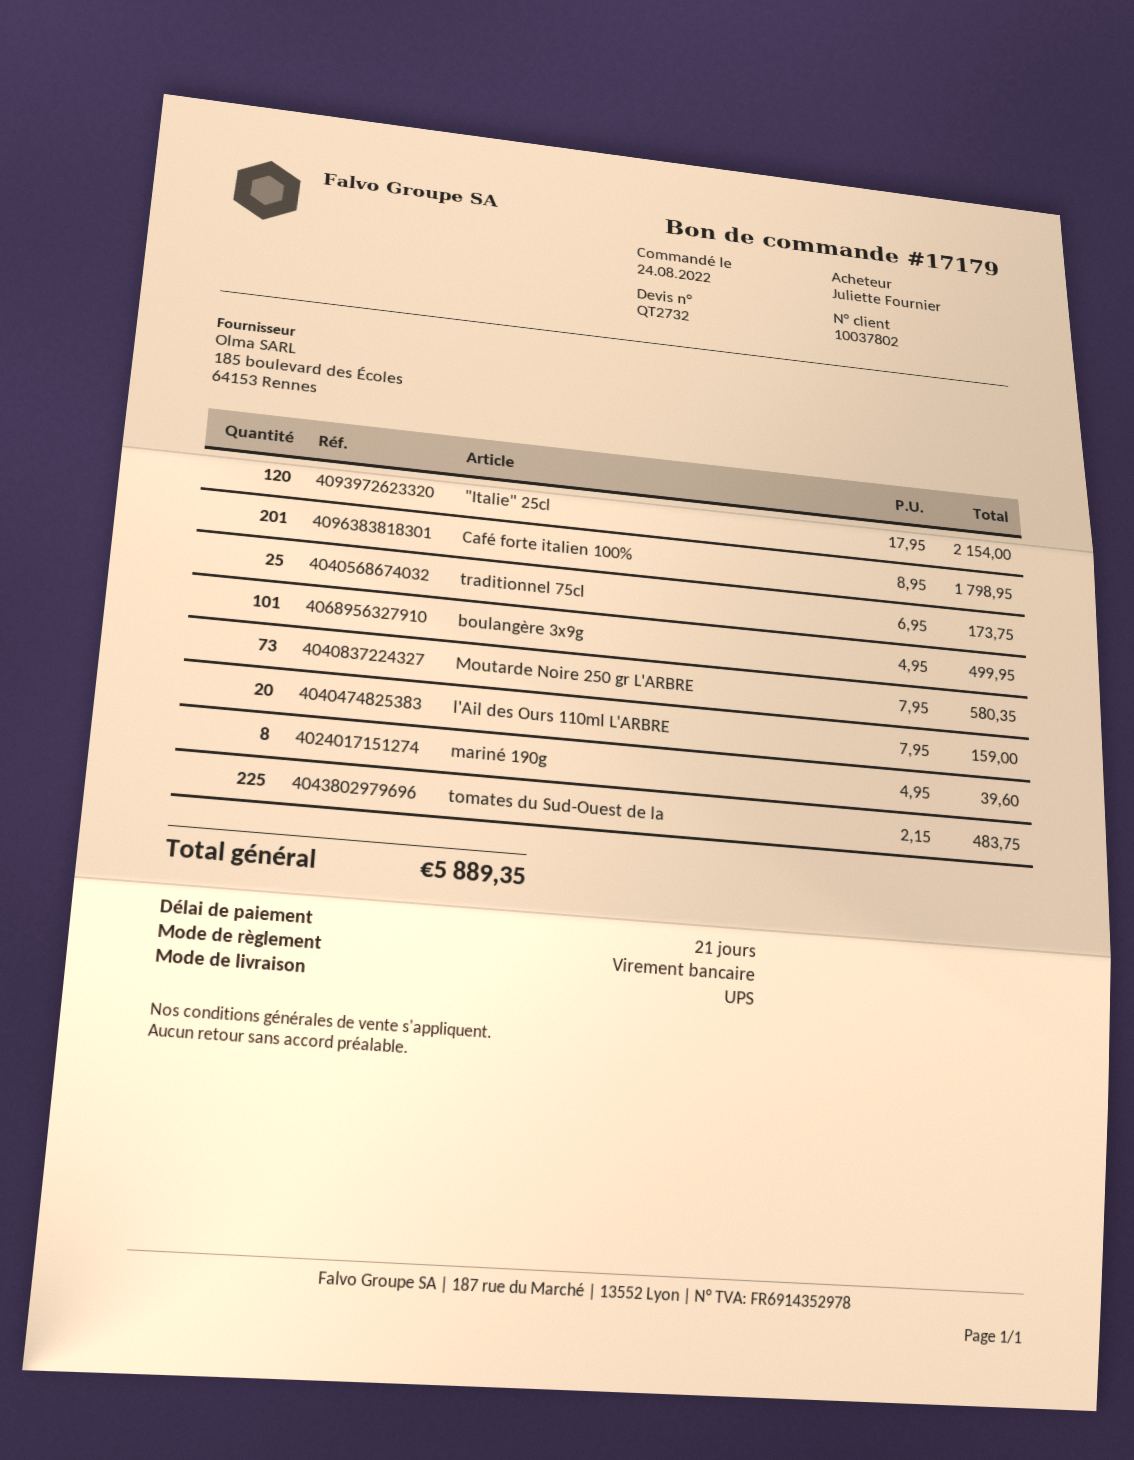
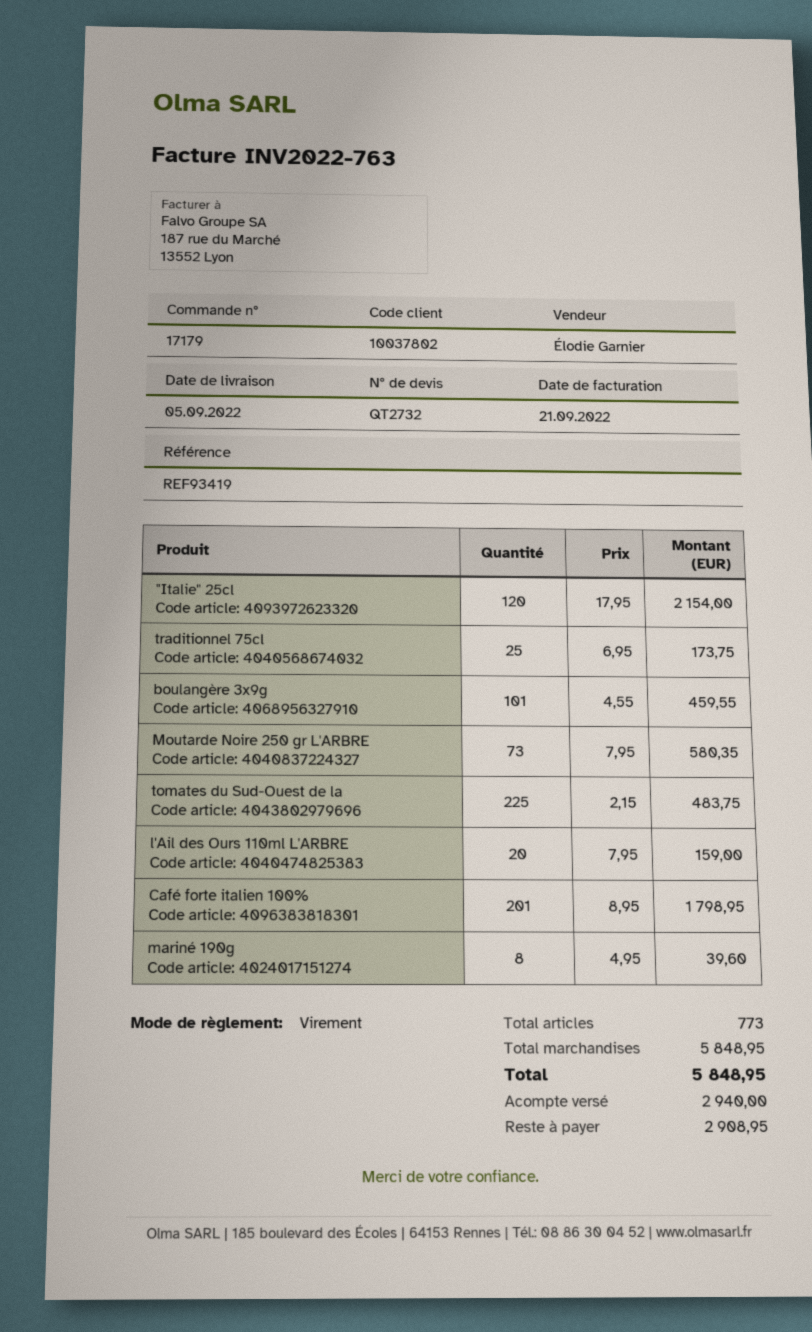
boulangère 3x9g: 101 x 4.95 = 499.95 -> 101 x 4.55 = 459.55
total: 5889.35 -> 5848.95

